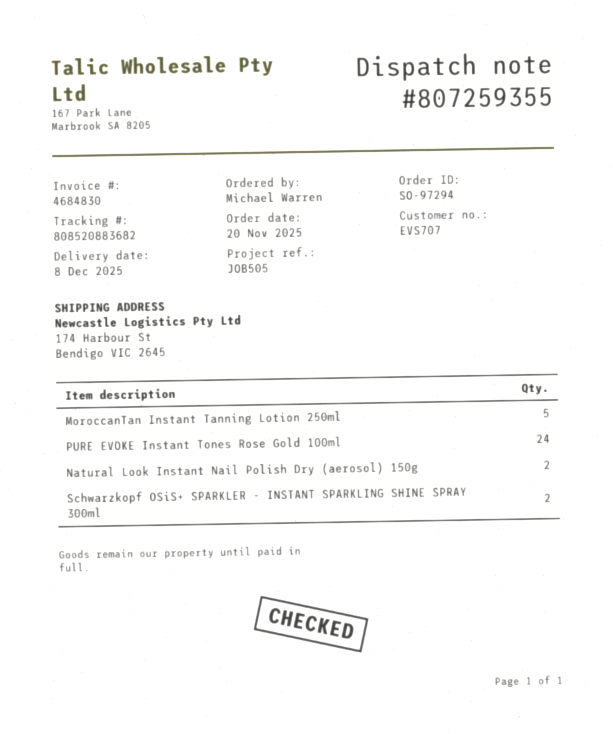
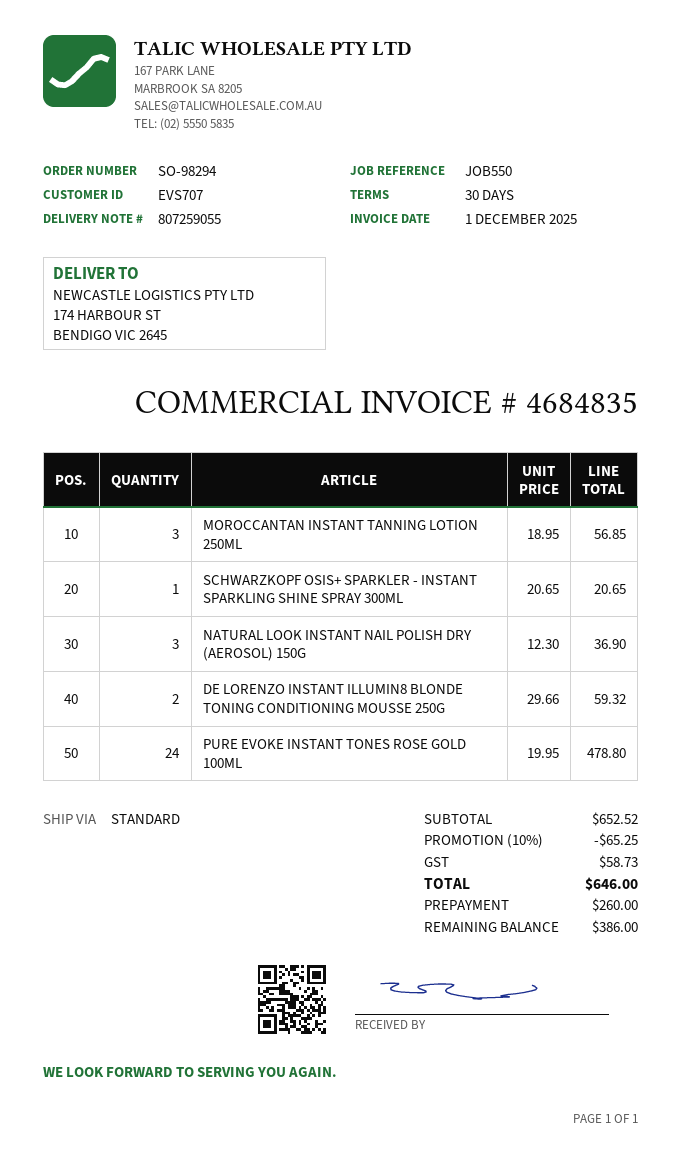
order number: SO-97294 -> SO-98294
delivery note number: 807259355 -> 807259055
invoice number: 4684830 -> 4684835
reference: JOB505 -> JOB550
MoroccanTan Instant Tanning Lotion 250ml: 5 -> 3
Natural Look Instant Nail Polish Dry (aerosol) 150g: 2 -> 3
Schwarzkopf OSiS+ SPARKLER - INSTANT SPARKLING SHINE SPRAY 300ml: 2 -> 1
DE LORENZO INSTANT ILLUMIN8 BLONDE TONING CONDITIONING MOUSSE 250G: none -> 2

